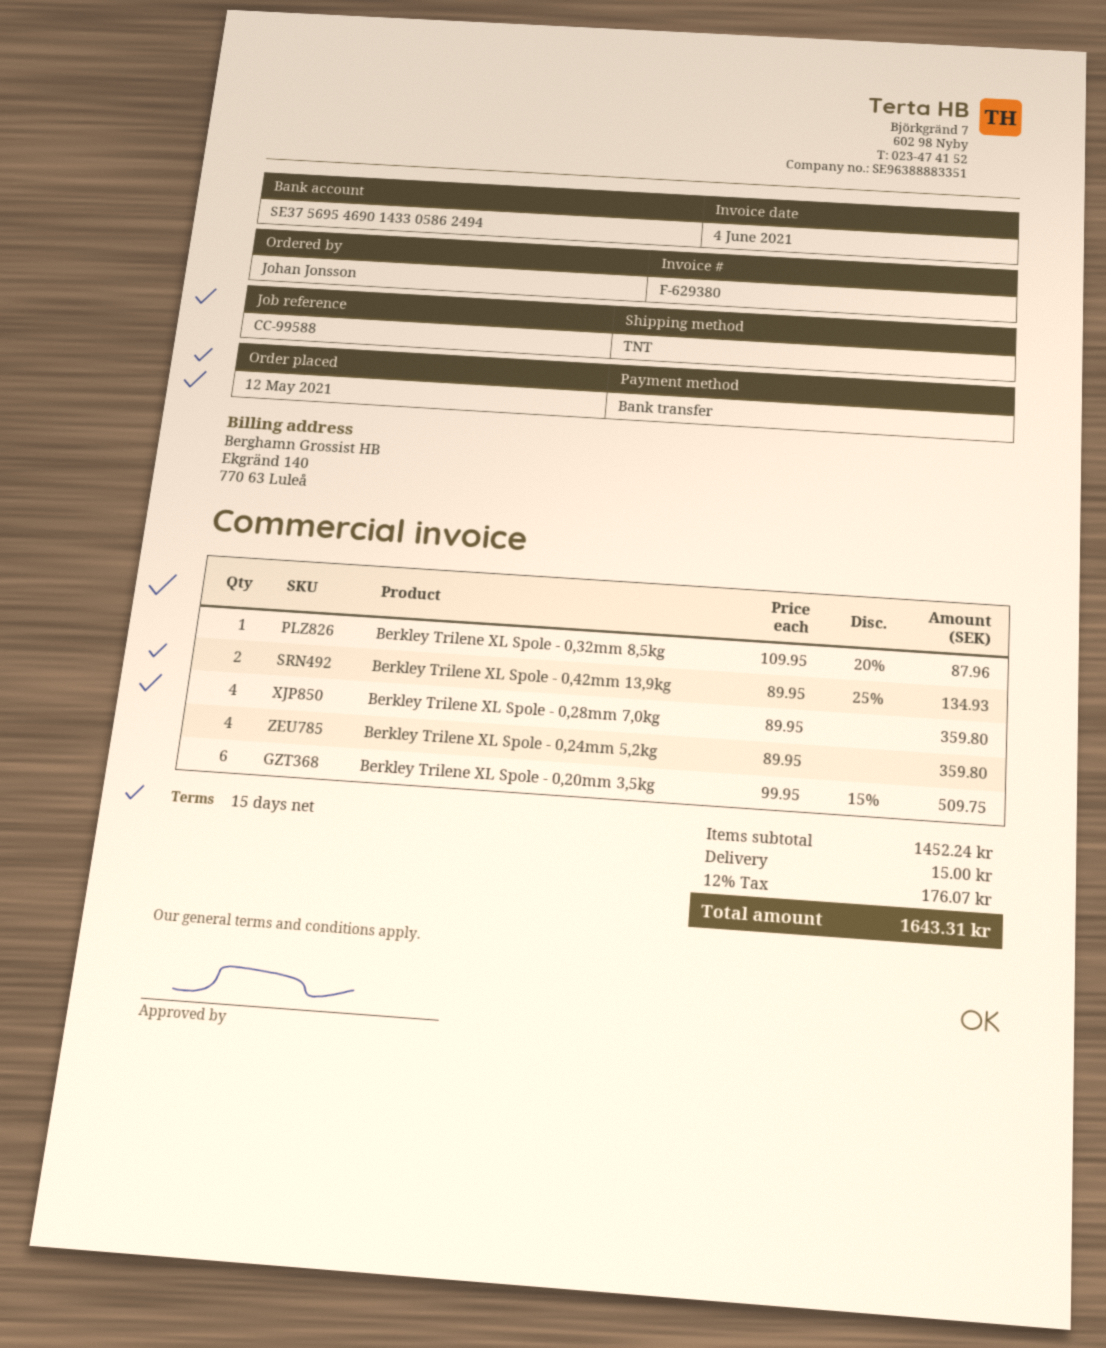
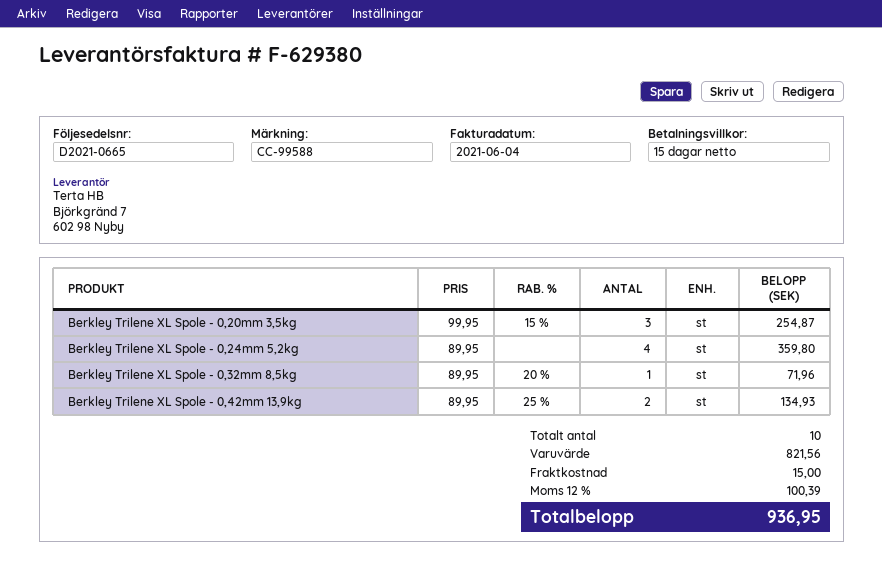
Berkley Trilene XL Spole - 0,32mm 8,5kg: 1 x 109.95 - 20% = 87.96 -> 1 x 89.95 - 20% = 71.96
Berkley Trilene XL Spole - 0,28mm 7,0kg: 4 x 89.95 = 359.80 -> none
Berkley Trilene XL Spole - 0,20mm 3,5kg: 6 x 99.95 - 15% = 509.75 -> 3 x 99.95 - 15% = 254.87
subtotal: 1452.24 -> 821.56
tax: 12% = 176.07 -> 12% = 100.39
total: 1643.31 -> 936.95

